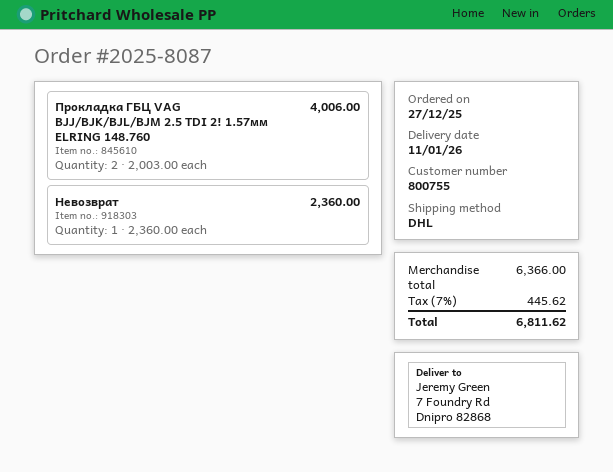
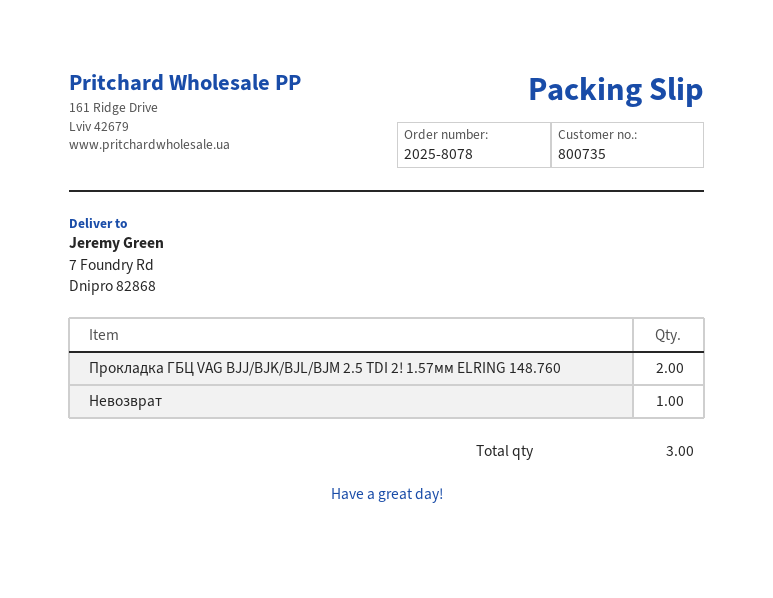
order number: 2025-8087 -> 2025-8078
customer number: 800755 -> 800735

